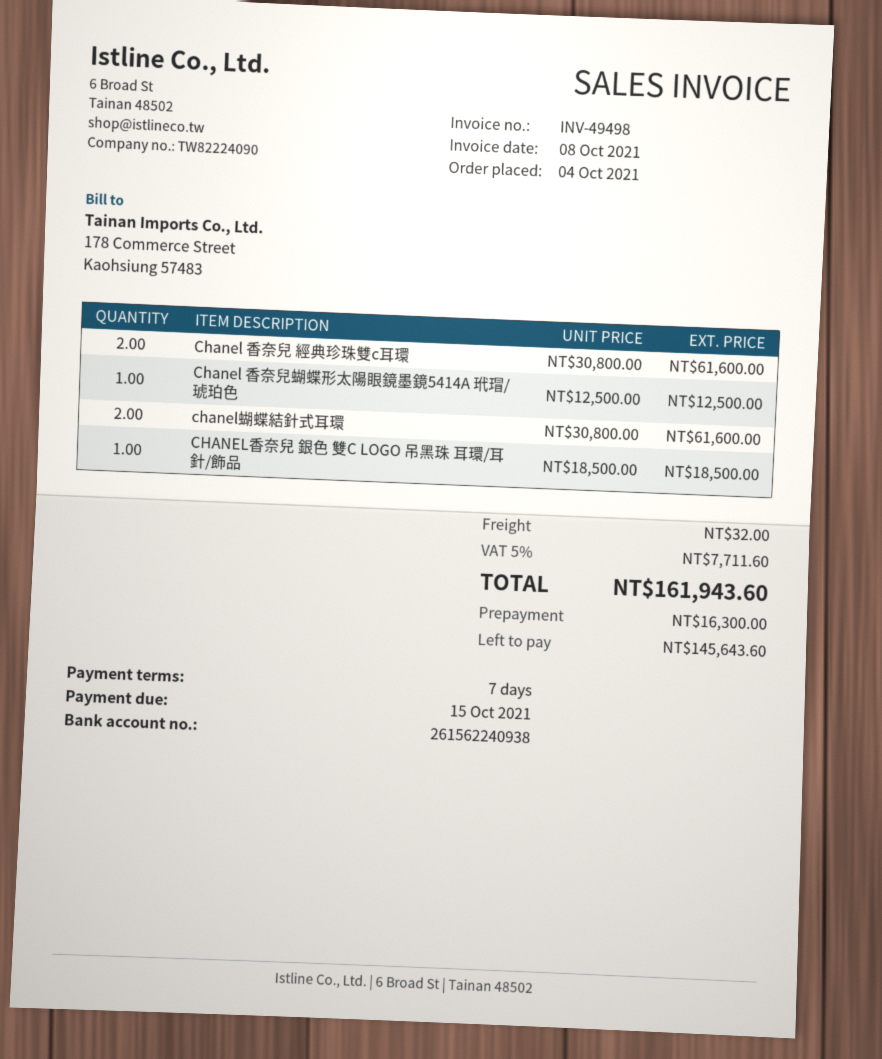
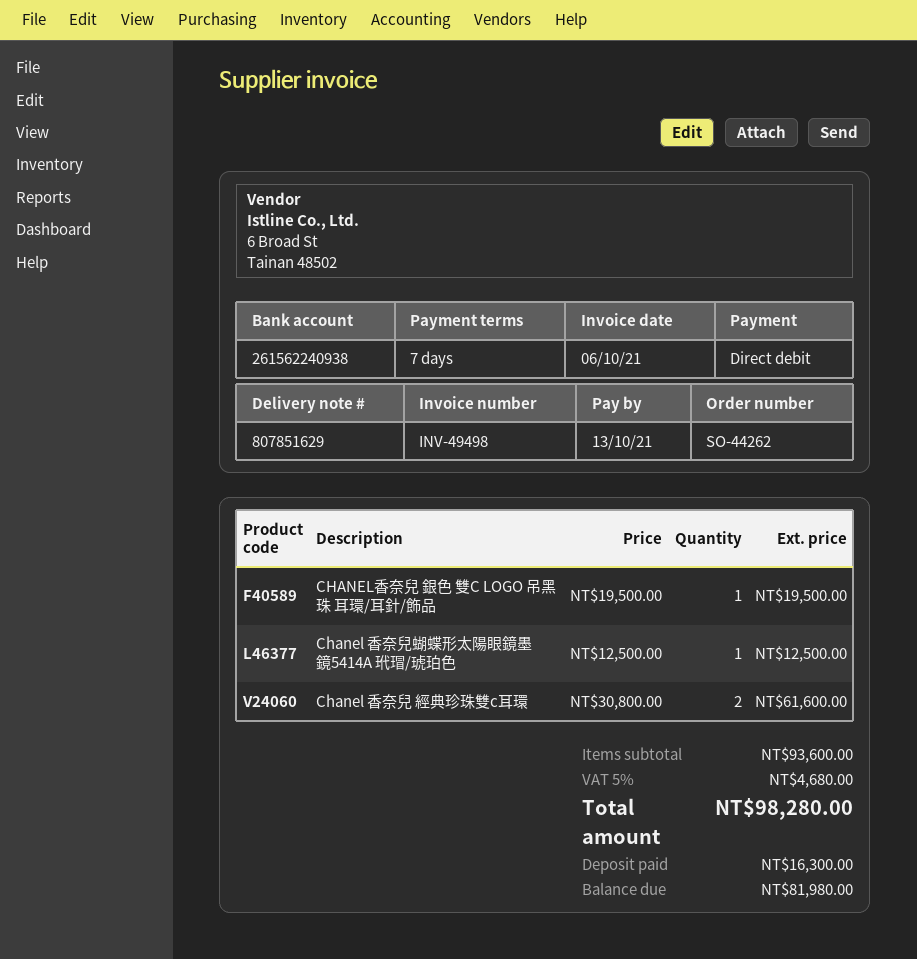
invoice date: 2021-10-08 -> 2021-10-06
due date: 2021-10-15 -> 2021-10-13
chanel蝴蝶結針式耳環: 2 x 30800.00 = 61600.00 -> none
CHANEL香奈兒 銀色 雙C LOGO 吊黑珠 耳環/耳針/飾品: 1 x 18500.00 = 18500.00 -> 1 x 19500.00 = 19500.00
shipping: 32.00 -> none
tax: 5% = 7711.60 -> 5% = 4680.00
total: 161943.60 -> 98280.00
balance: 145643.60 -> 81980.00

